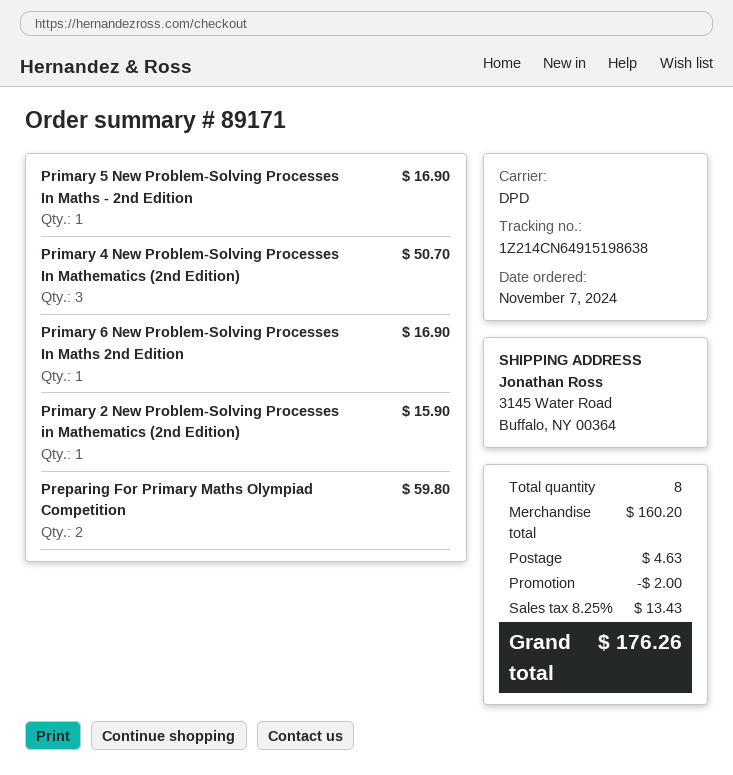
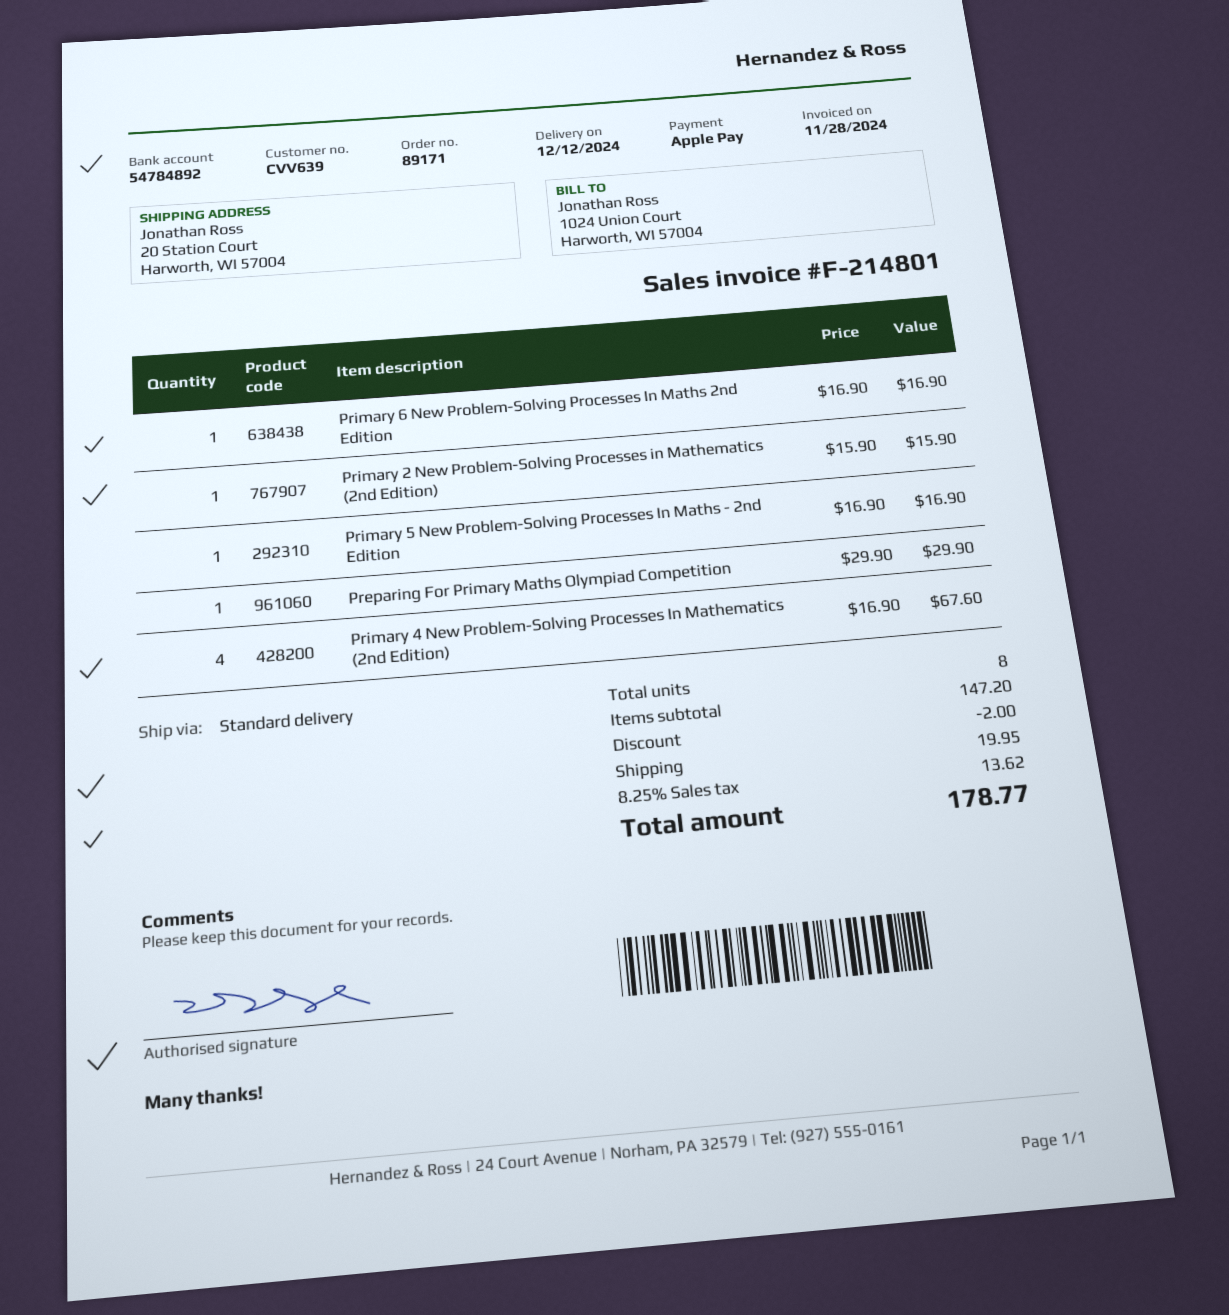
shipping method: DPD -> standard
ship to: 3145 Water Road, Buffalo, NY 00364 -> 20 Station Court, Harworth, WI 57004
Primary 4 New Problem-Solving Processes In Mathematics (2nd Edition): 3 for 50.70 -> 4 for 67.60
Preparing For Primary Maths Olympiad Competition: 2 for 59.80 -> 1 for 29.90
subtotal: 160.20 -> 147.20
shipping: 4.63 -> 19.95
tax: 8.25% = 13.43 -> 8.25% = 13.62
total: 176.26 -> 178.77

